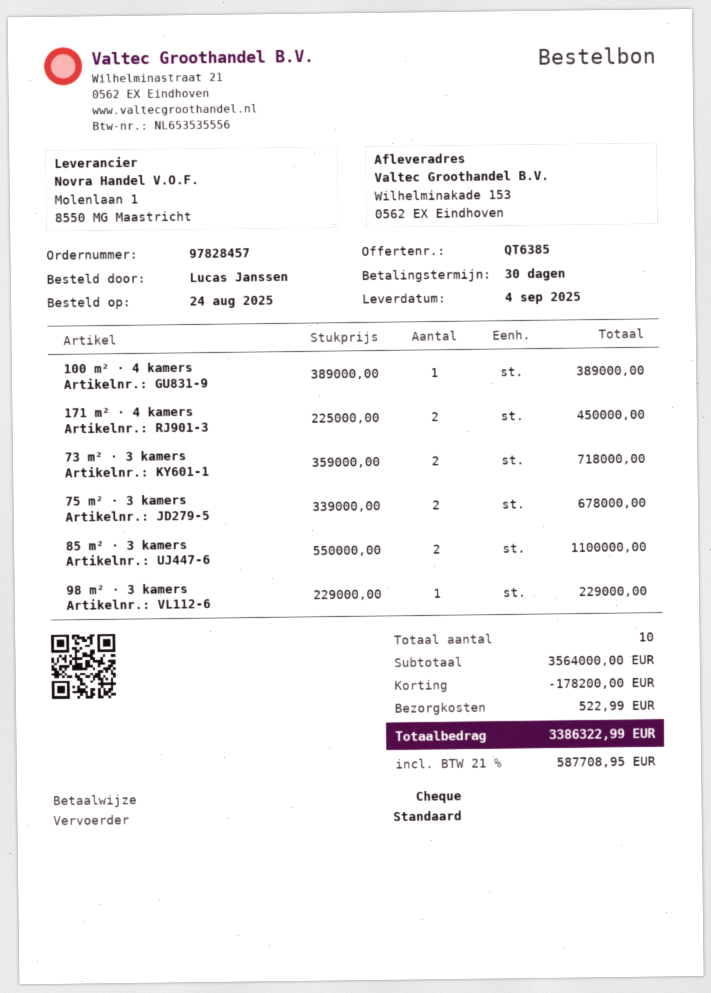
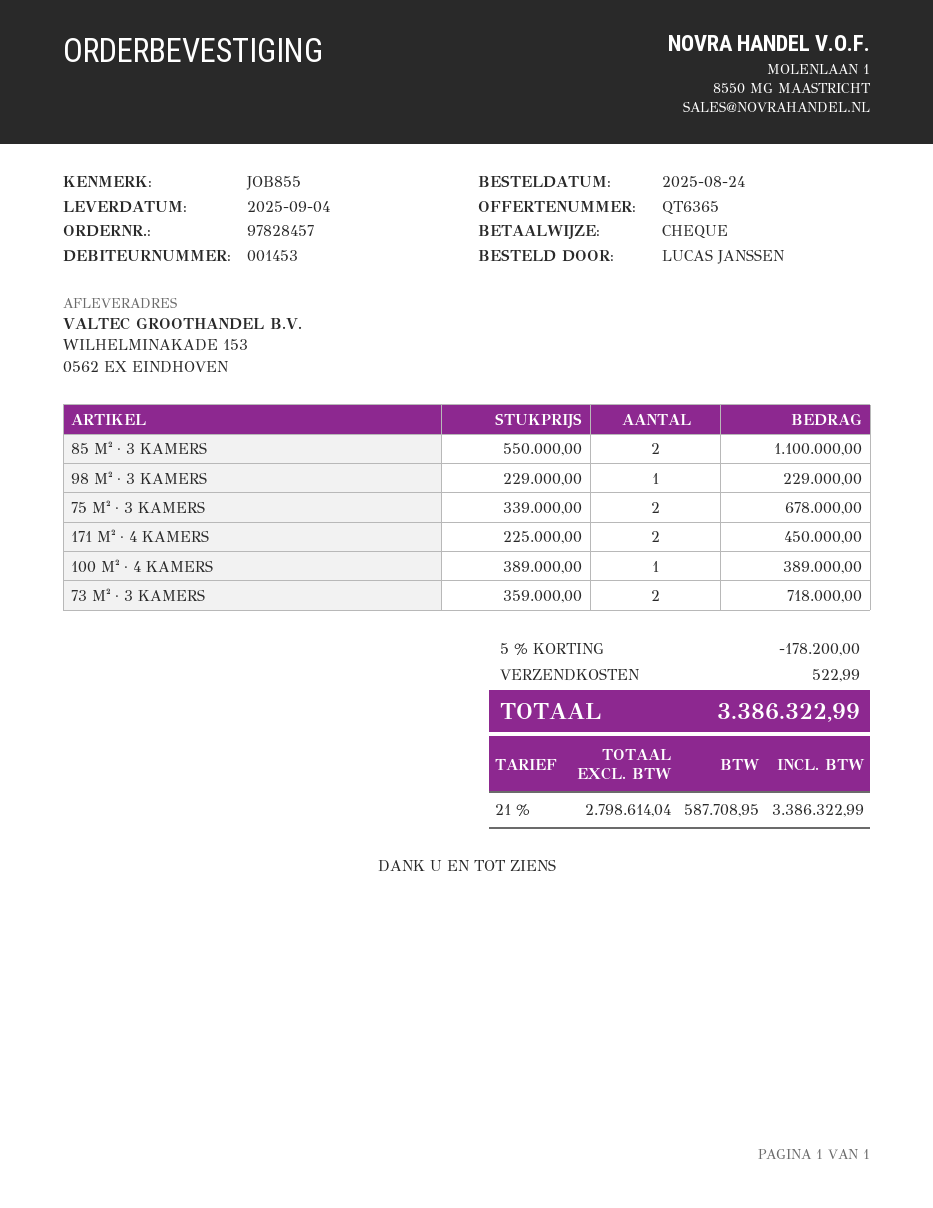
quote number: QT6385 -> QT6365

